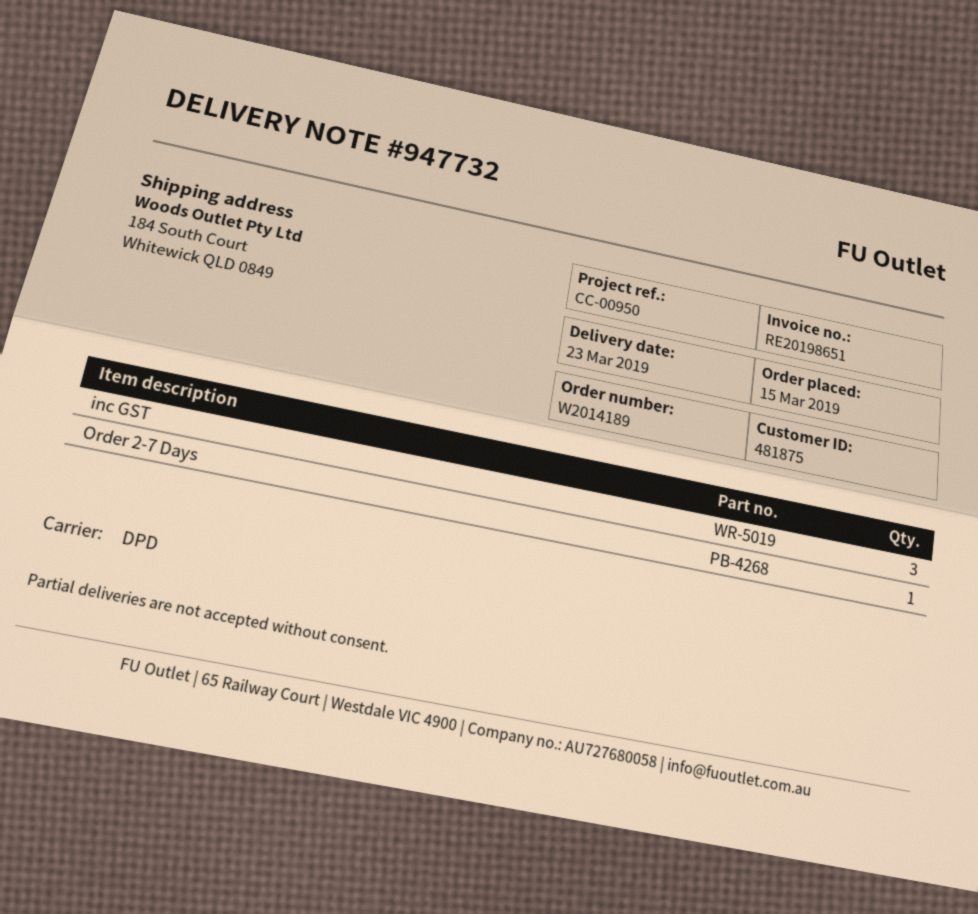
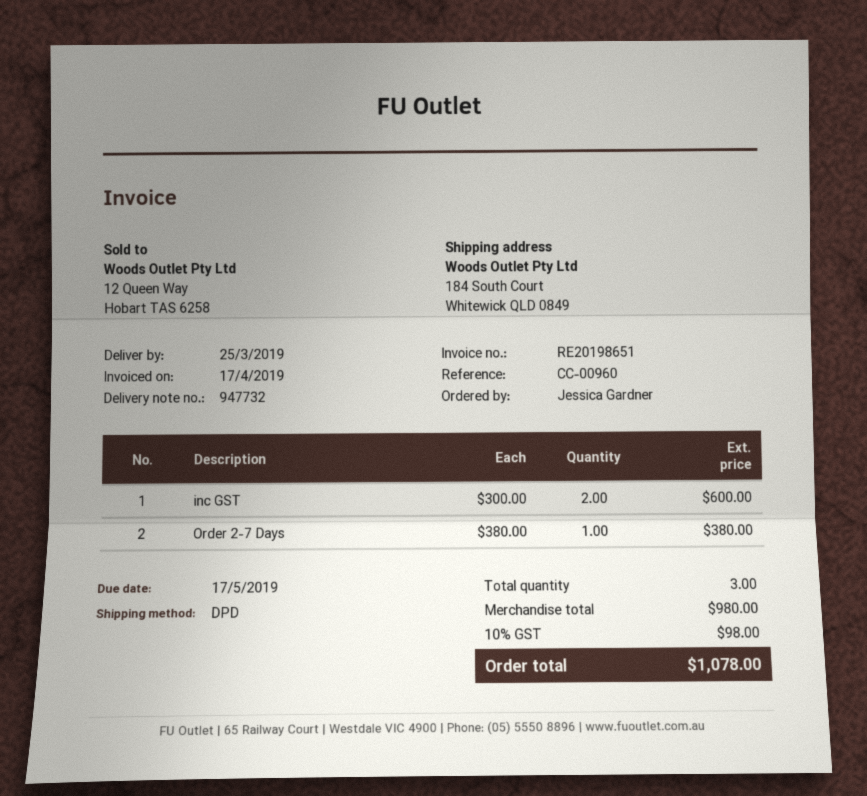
delivery date: 2019-03-23 -> 2019-03-25
reference: CC-00950 -> CC-00960
inc GST: 3 -> 2

